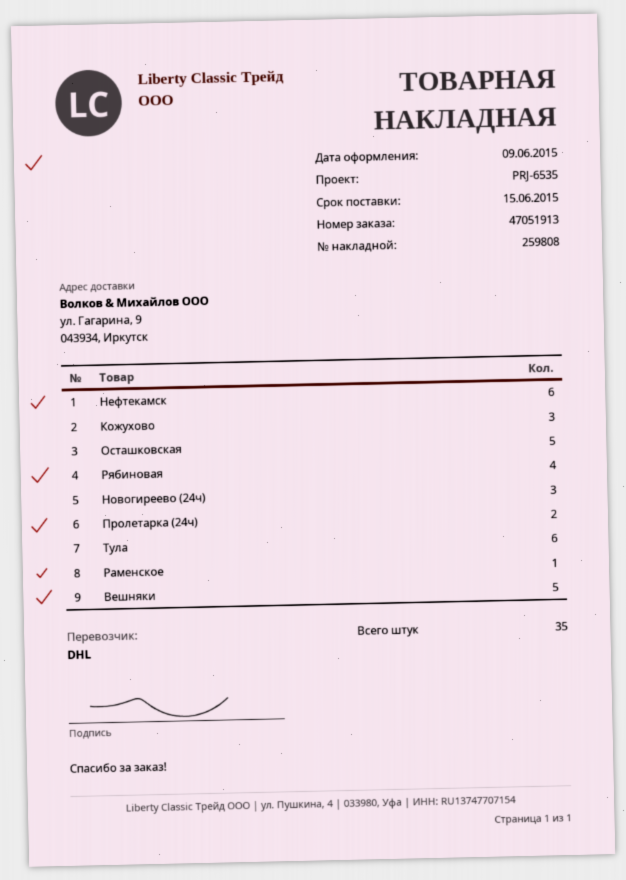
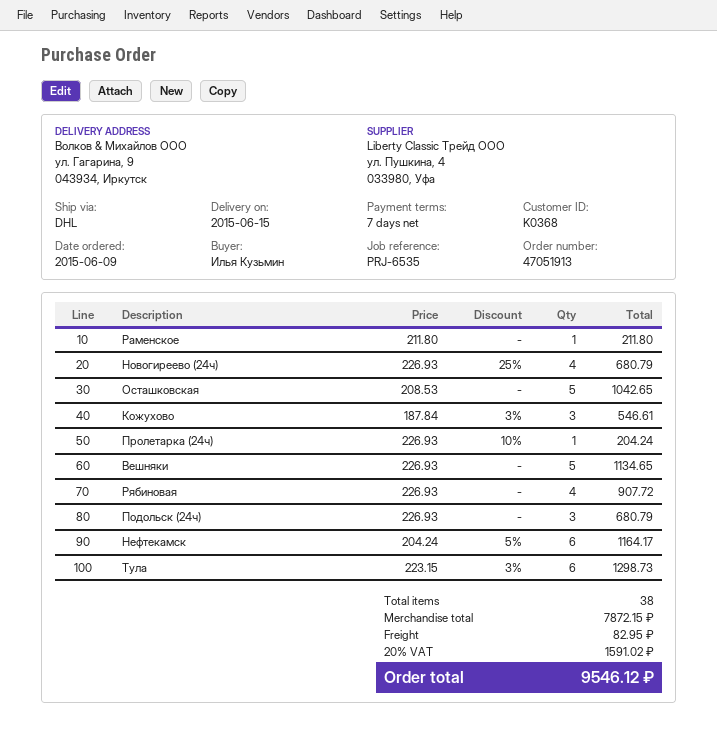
Новогиреево (24ч): 3 -> 4
Пролетарка (24ч): 2 -> 1
Подольск (24ч): none -> 3
total quantity: 35 -> 38

